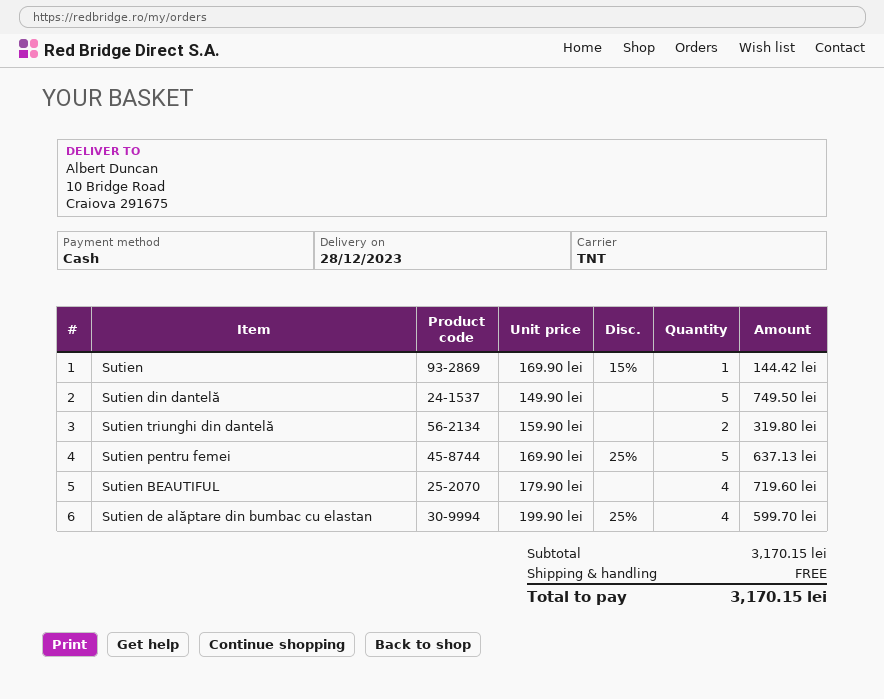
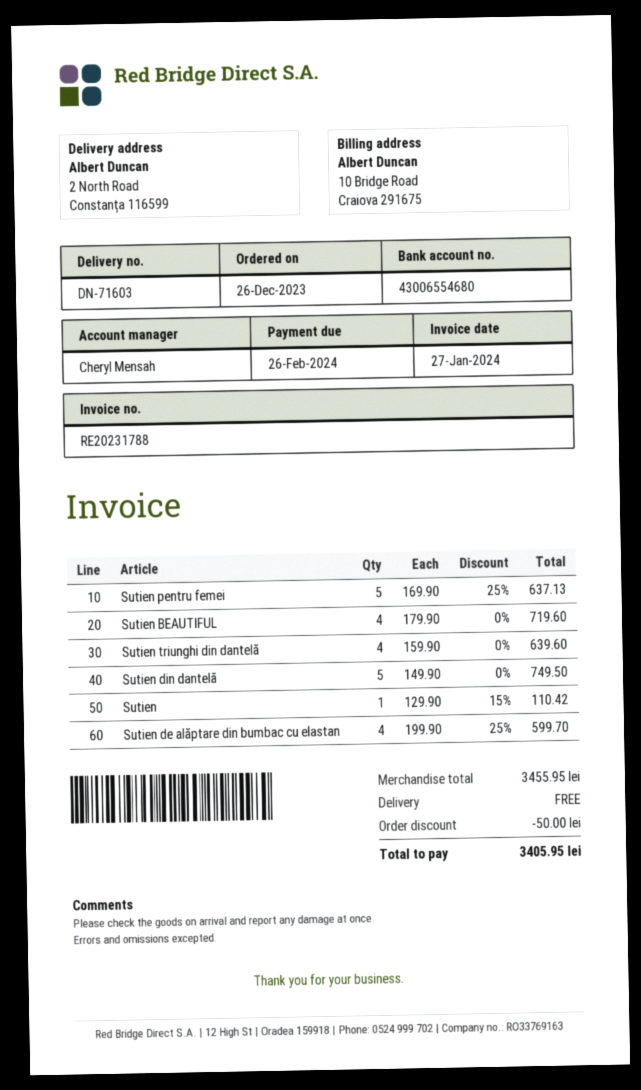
ship to: 10 Bridge Road, Craiova 291675 -> 2 North Road, Constanța 116599
Sutien: 1 x 169.90 - 15% = 144.42 -> 1 x 129.90 - 15% = 110.42
Sutien triunghi din dantelă: 2 x 159.90 = 319.80 -> 4 x 159.90 = 639.60
subtotal: 3170.15 -> 3455.95
discount: none -> 50.00
total: 3170.15 -> 3405.95

